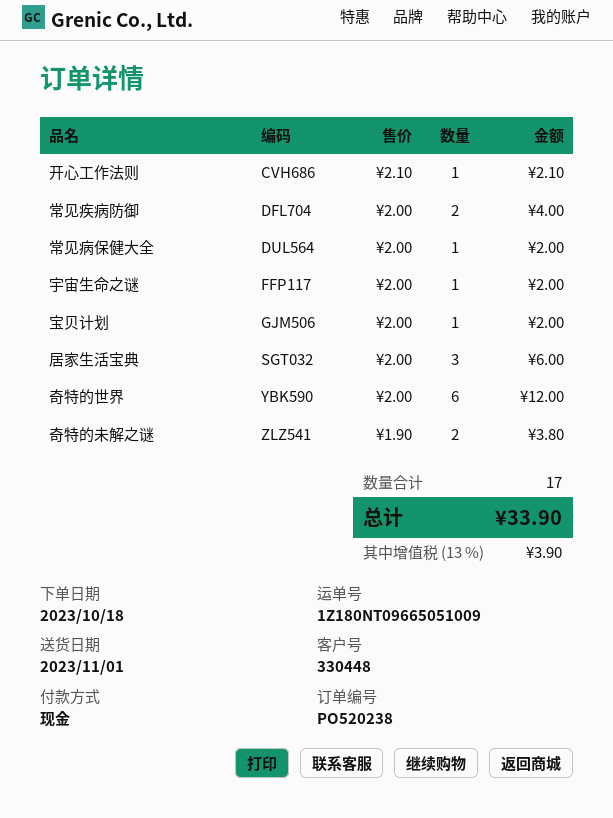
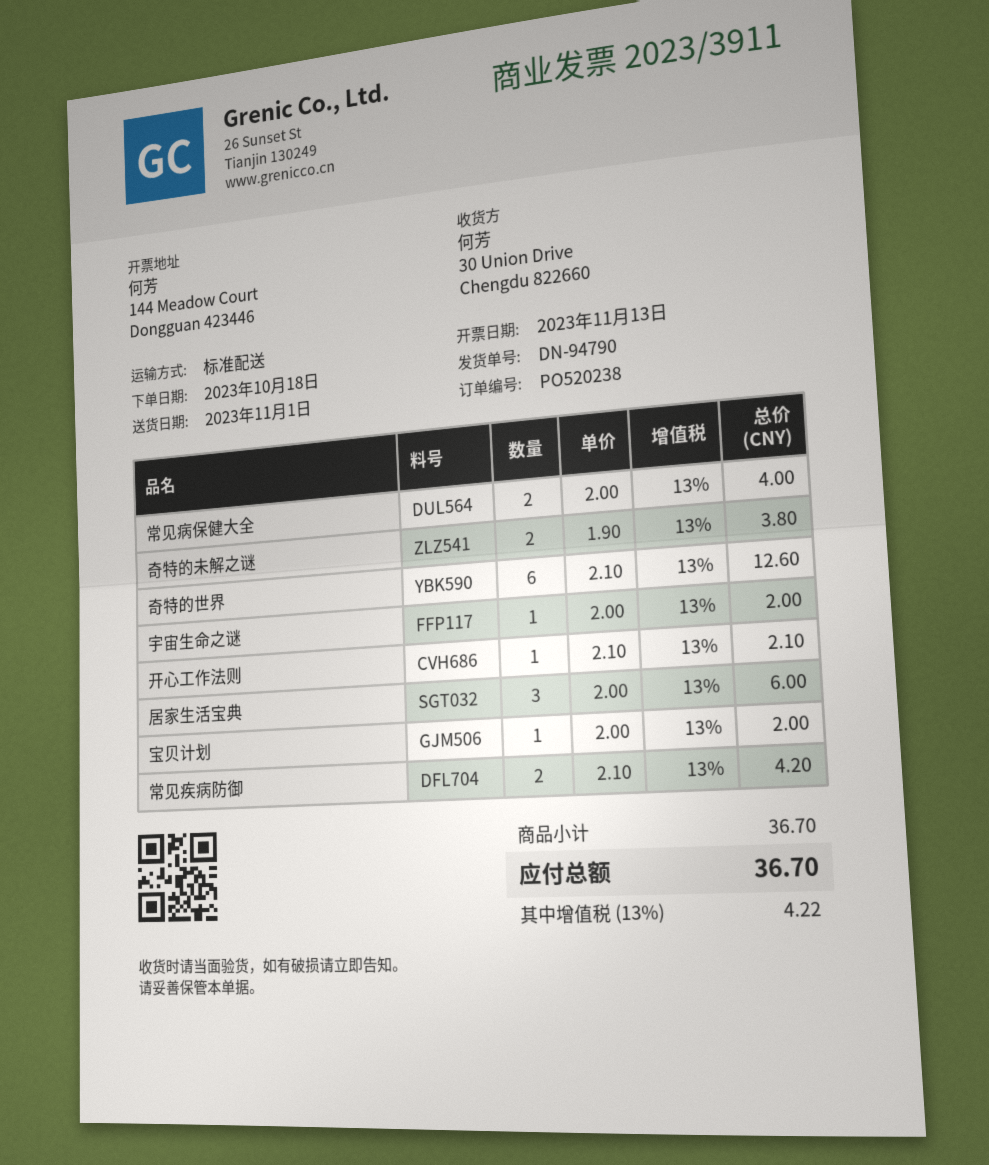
常见疾病防御: 2 x 2.00 = 4.00 -> 2 x 2.10 = 4.20
常见病保健大全: 1 x 2.00 = 2.00 -> 2 x 2.00 = 4.00
奇特的世界: 6 x 2.00 = 12.00 -> 6 x 2.10 = 12.60
tax: 13% = 3.90 -> 13% = 4.22
total: 33.90 -> 36.70

